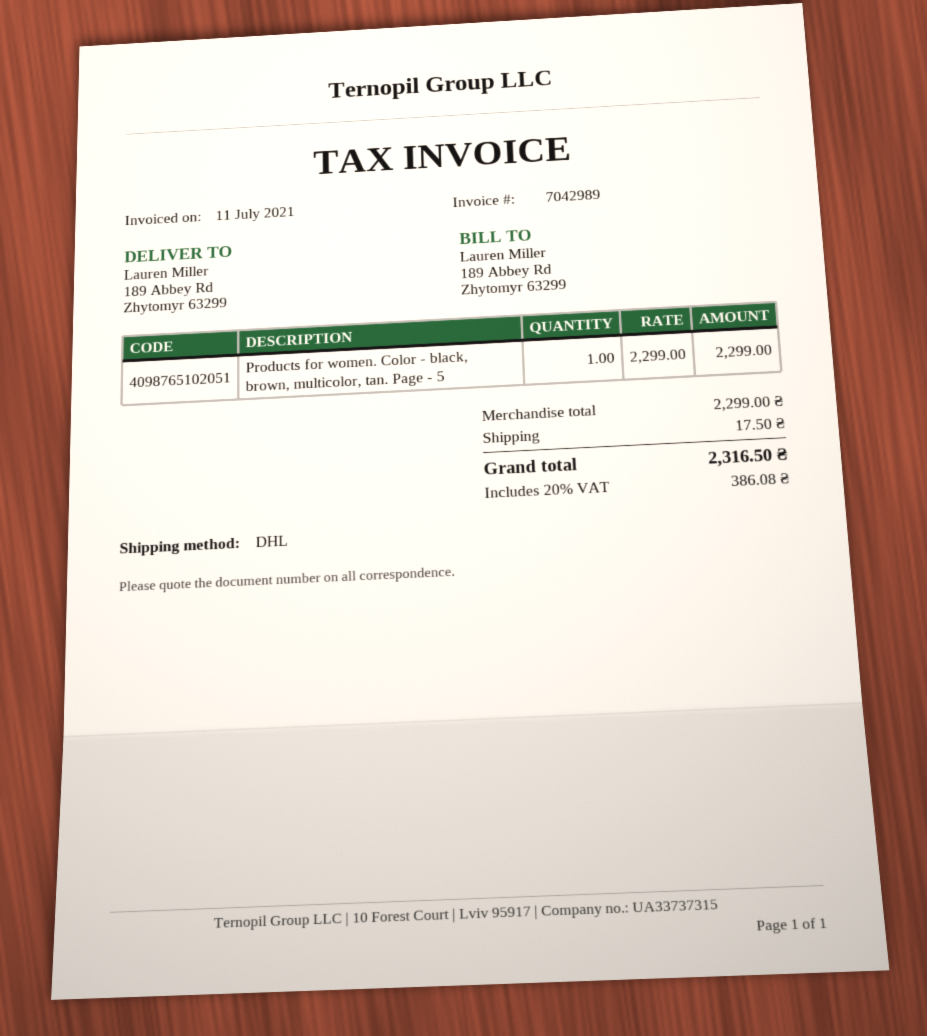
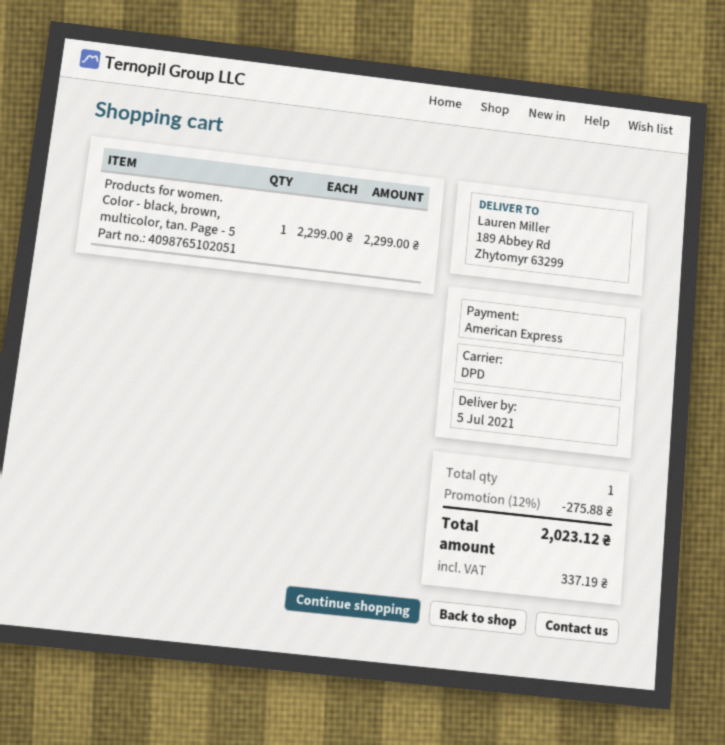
shipping method: DHL -> DPD
discount: none -> 12% = 275.88
shipping: 17.50 -> none
tax: 386.08 -> 337.19
total: 2316.50 -> 2023.12

